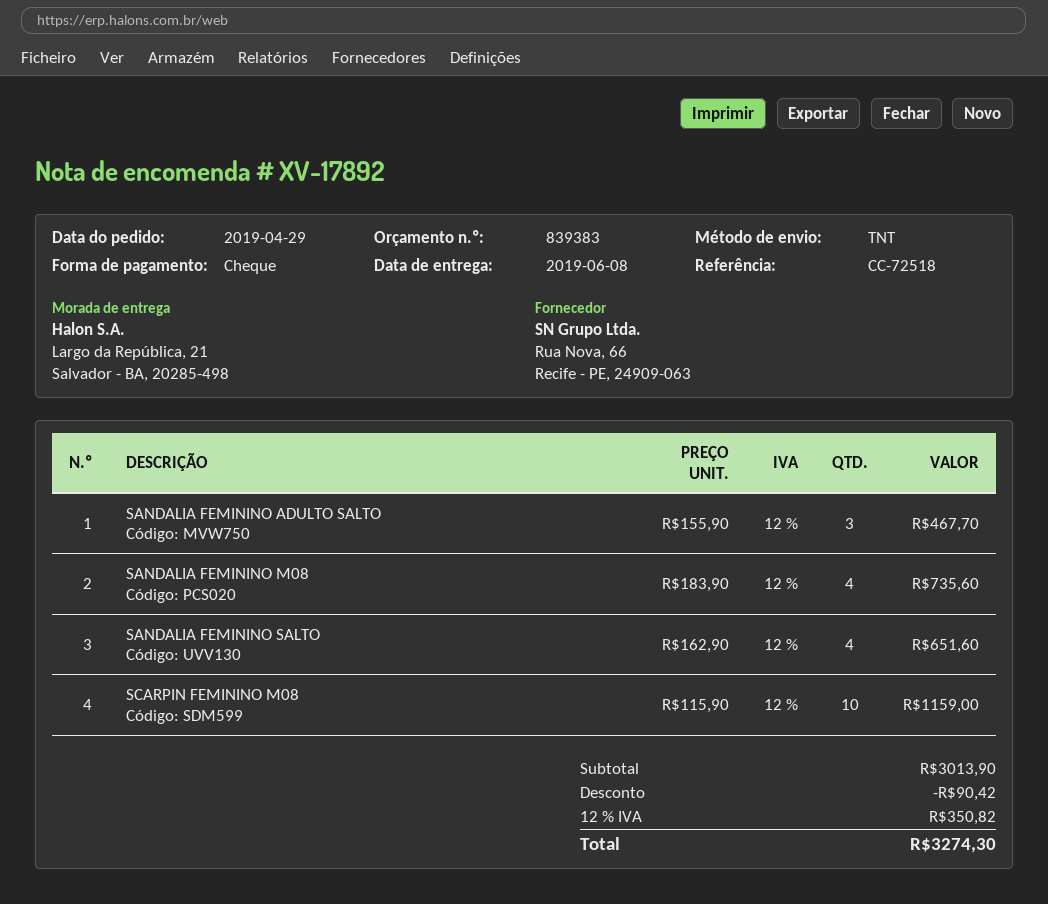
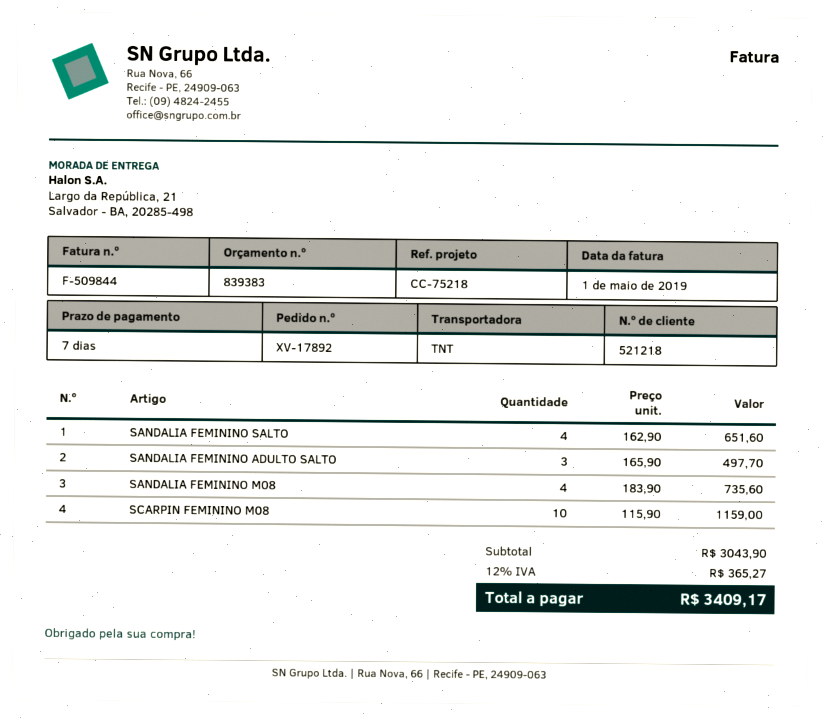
reference: CC-72518 -> CC-75218
SANDALIA FEMININO ADULTO SALTO: 3 x 155.90 = 467.70 -> 3 x 165.90 = 497.70
subtotal: 3013.90 -> 3043.90
discount: 90.42 -> none
tax: 12% = 350.82 -> 12% = 365.27
total: 3274.30 -> 3409.17

